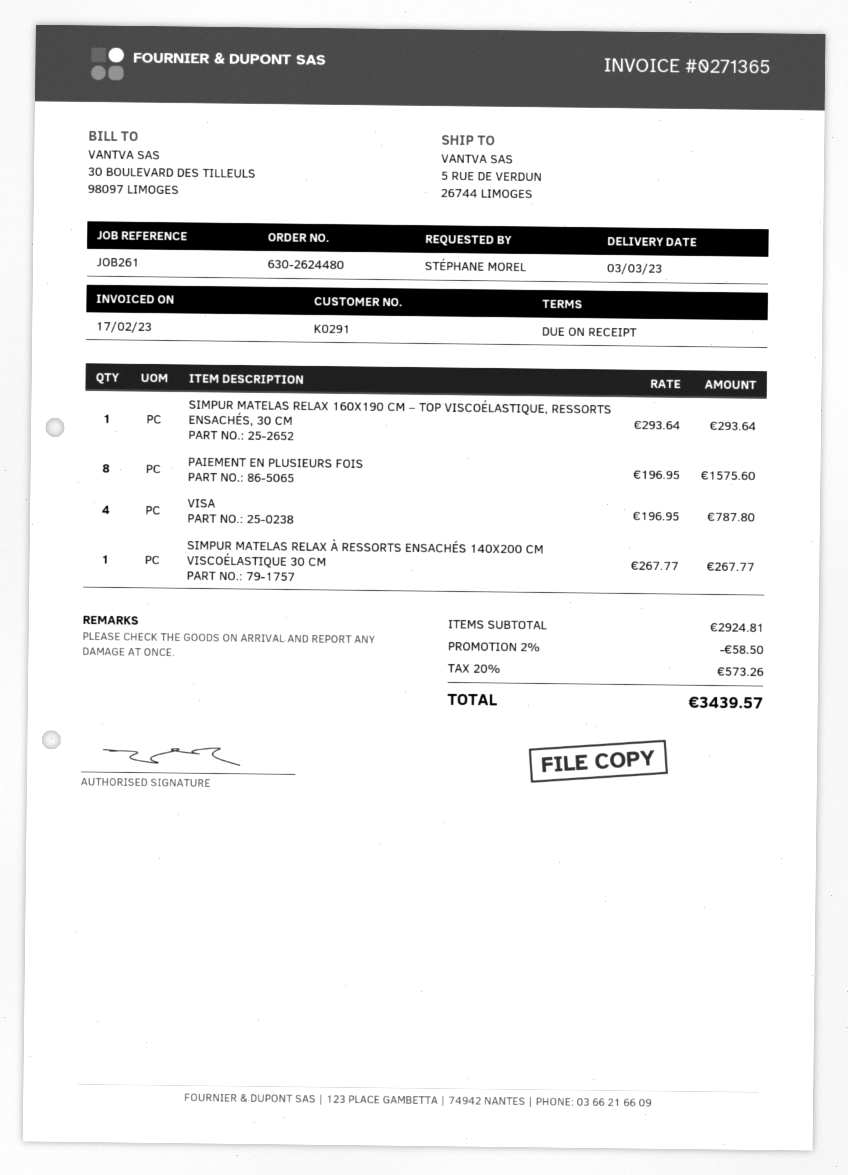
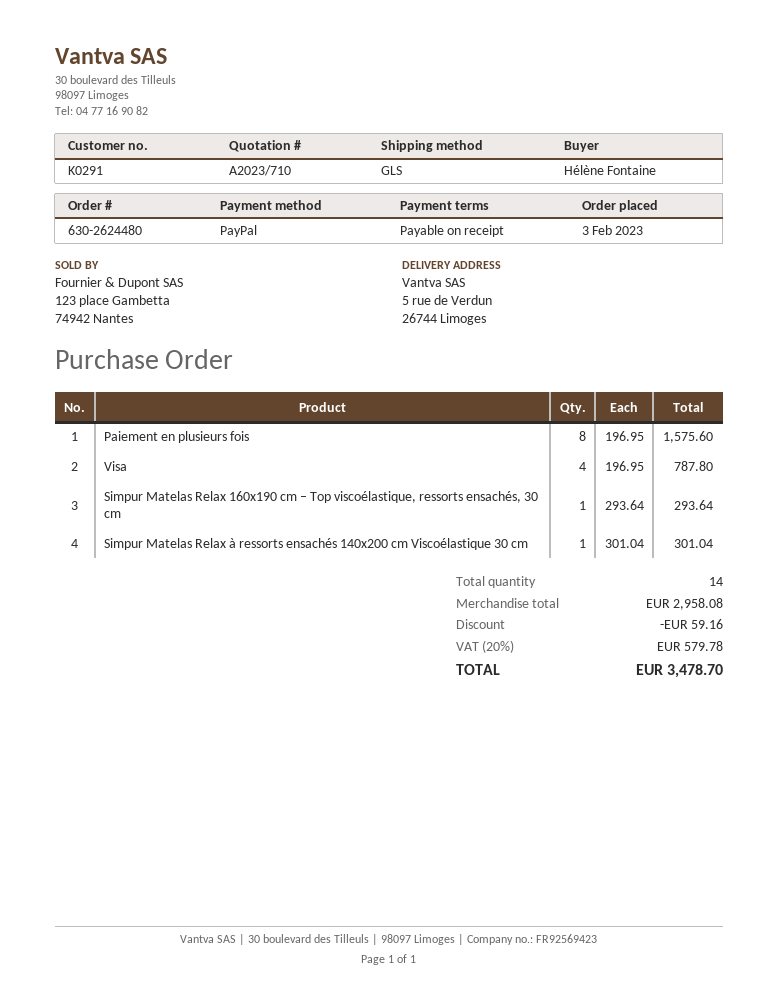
ordered by: STÉPHANE MOREL -> Hélène Fontaine
SIMPUR MATELAS RELAX À RESSORTS ENSACHÉS 140X200 CM VISCOÉLASTIQUE 30 CM: 1 x 267.77 = 267.77 -> 1 x 301.04 = 301.04
subtotal: 2924.81 -> 2958.08
discount: 58.50 -> 59.16
tax: 20% = 573.26 -> 20% = 579.78
total: 3439.57 -> 3478.70

